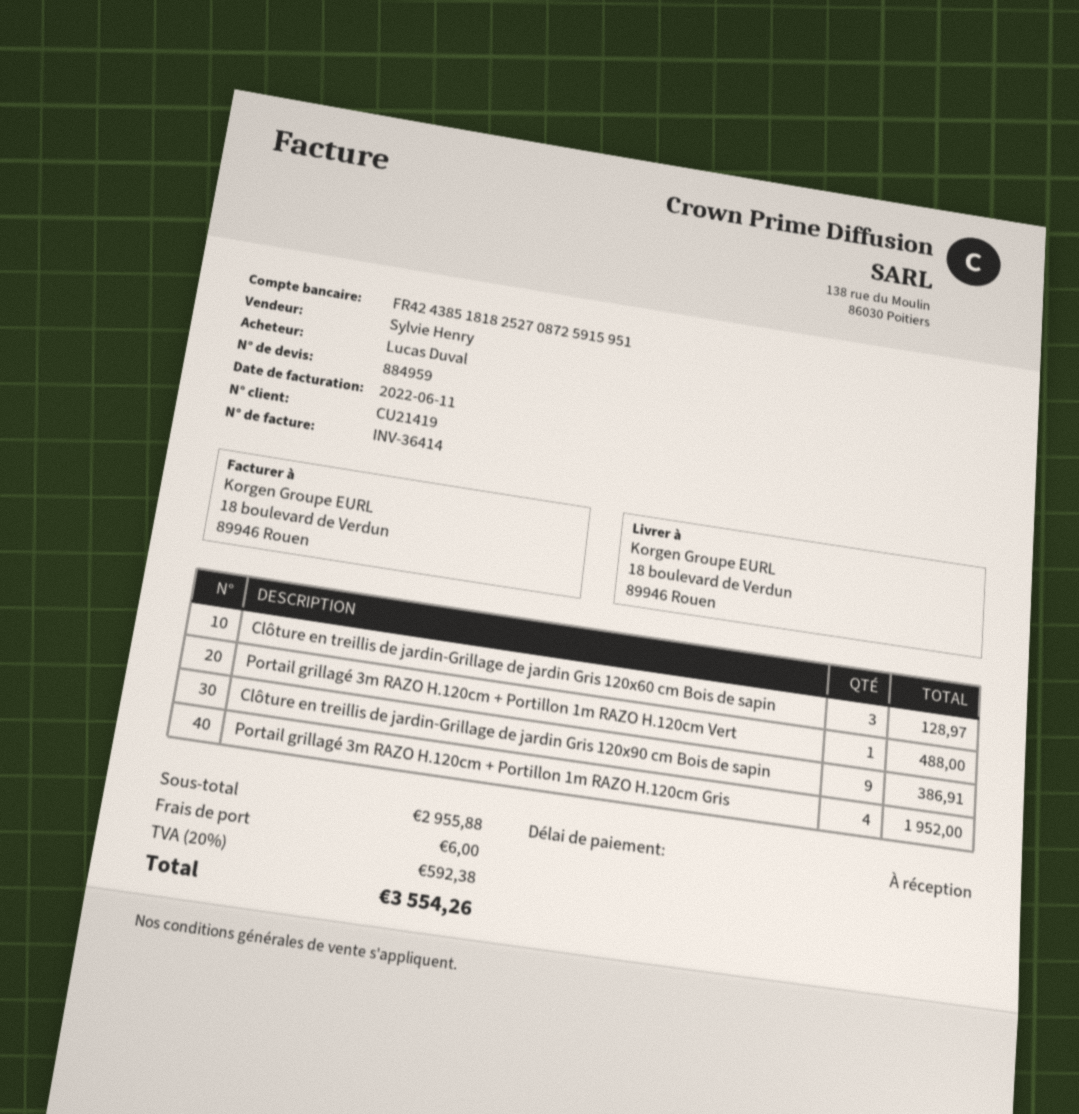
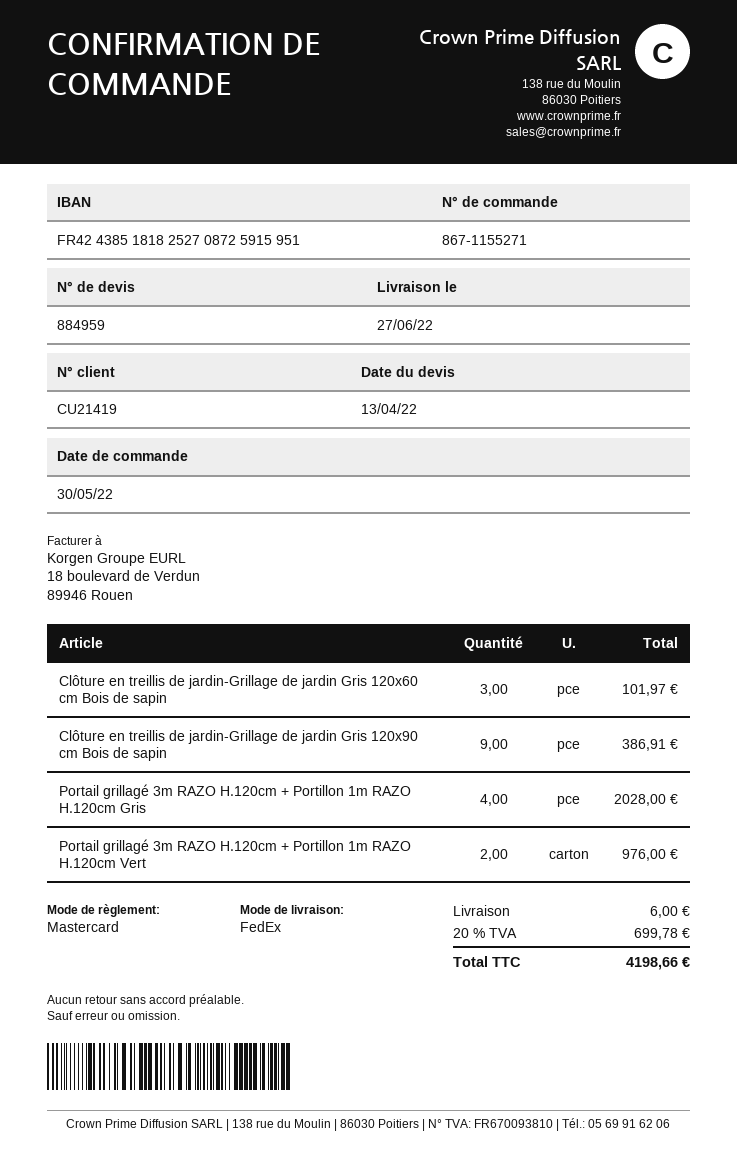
Clôture en treillis de jardin-Grillage de jardin Gris 120x60 cm Bois de sapin: 3 for 128.97 -> 3 for 101.97
Portail grillagé 3m RAZO H.120cm + Portillon 1m RAZO H.120cm Vert: 1 for 488.00 -> 2 for 976.00
Portail grillagé 3m RAZO H.120cm + Portillon 1m RAZO H.120cm Gris: 4 for 1952.00 -> 4 for 2028.00
tax: 20% = 592.38 -> 20% = 699.78
total: 3554.26 -> 4198.66

